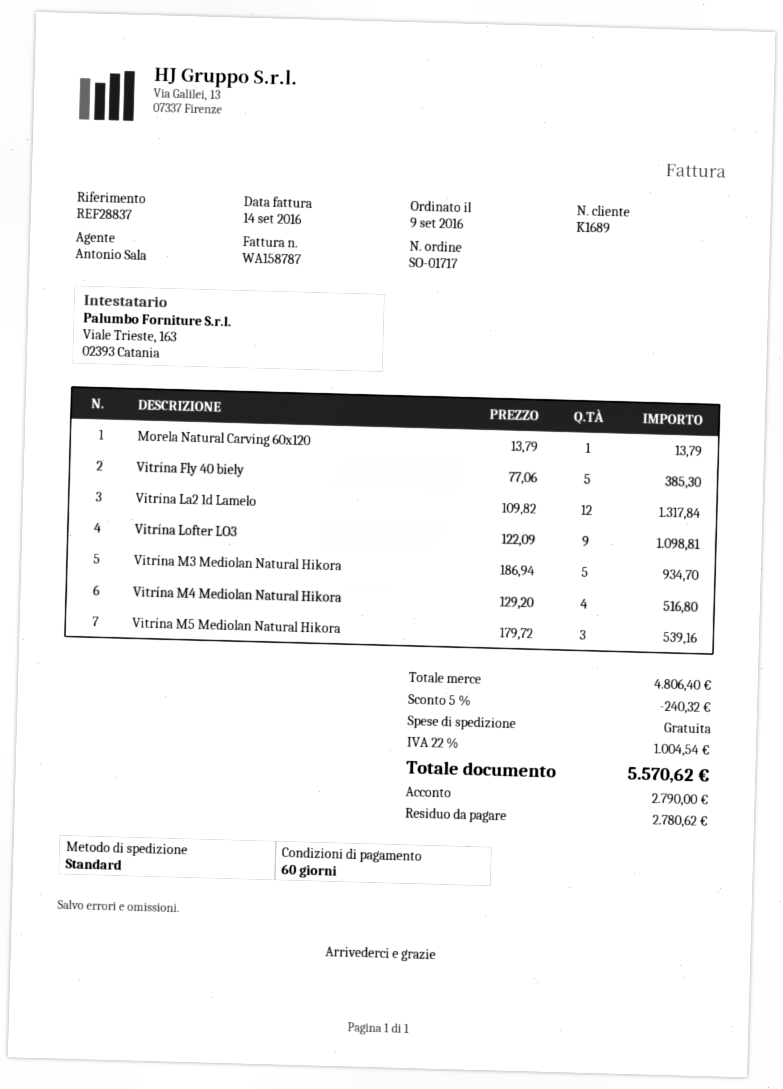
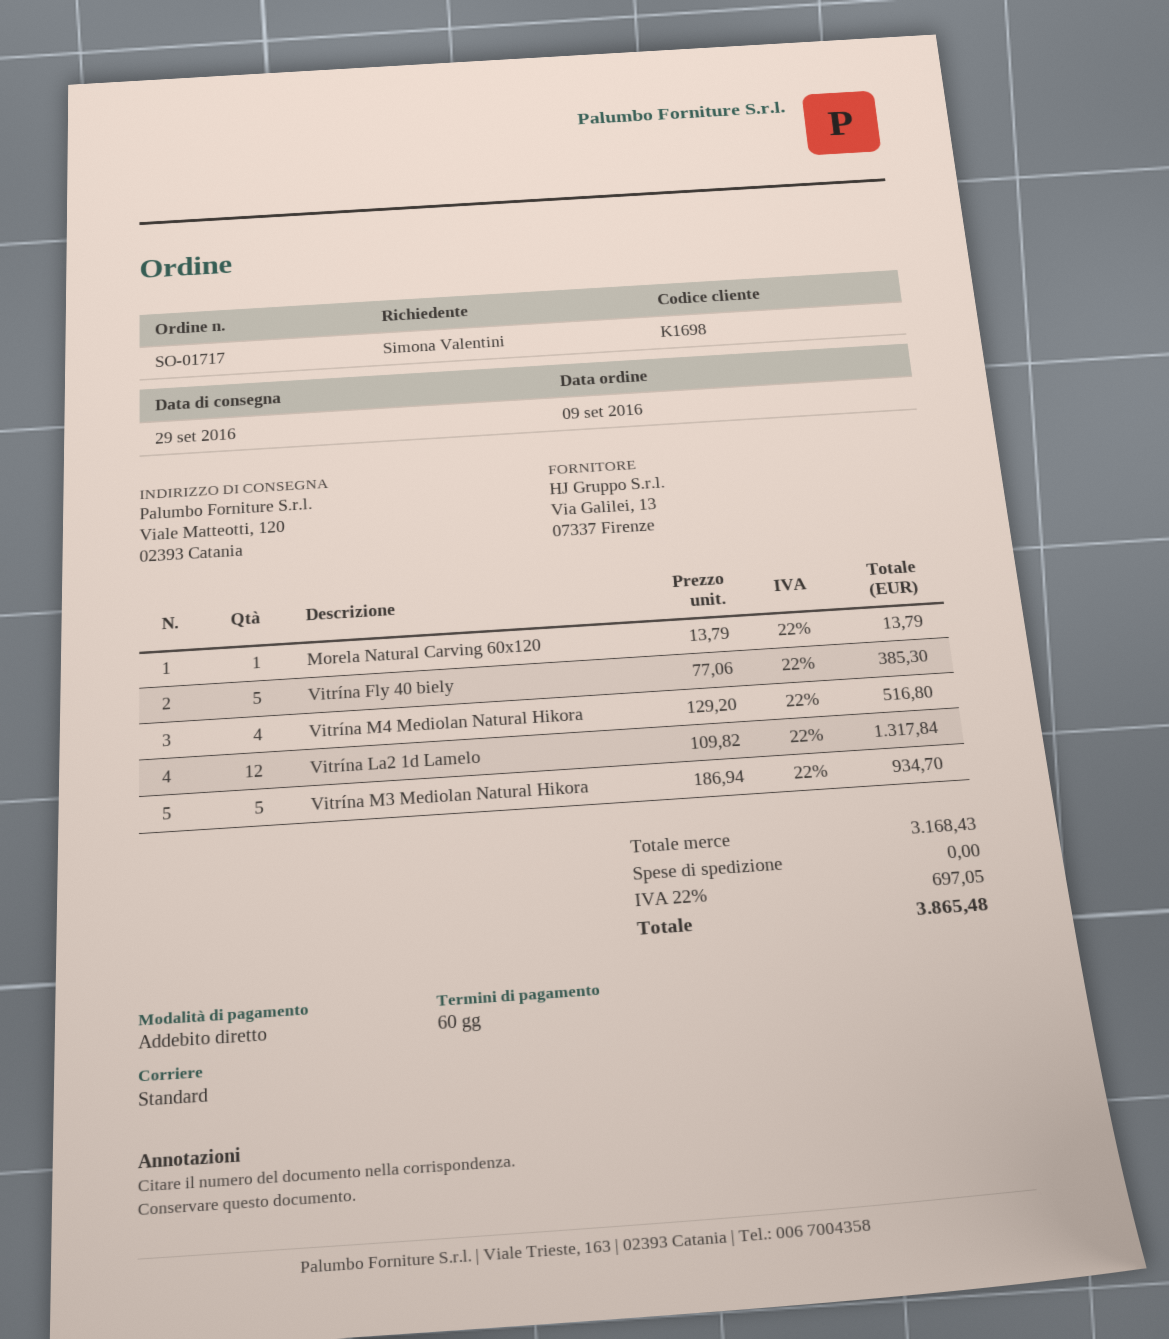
customer number: K1689 -> K1698
Vitrína Lofter LO3: 9 x 122.09 = 1098.81 -> none
Vitrína M5 Mediolan Natural Hikora: 3 x 179.72 = 539.16 -> none
subtotal: 4806.40 -> 3168.43
discount: 5% = 240.32 -> none
tax: 22% = 1004.54 -> 22% = 697.05
total: 5570.62 -> 3865.48

